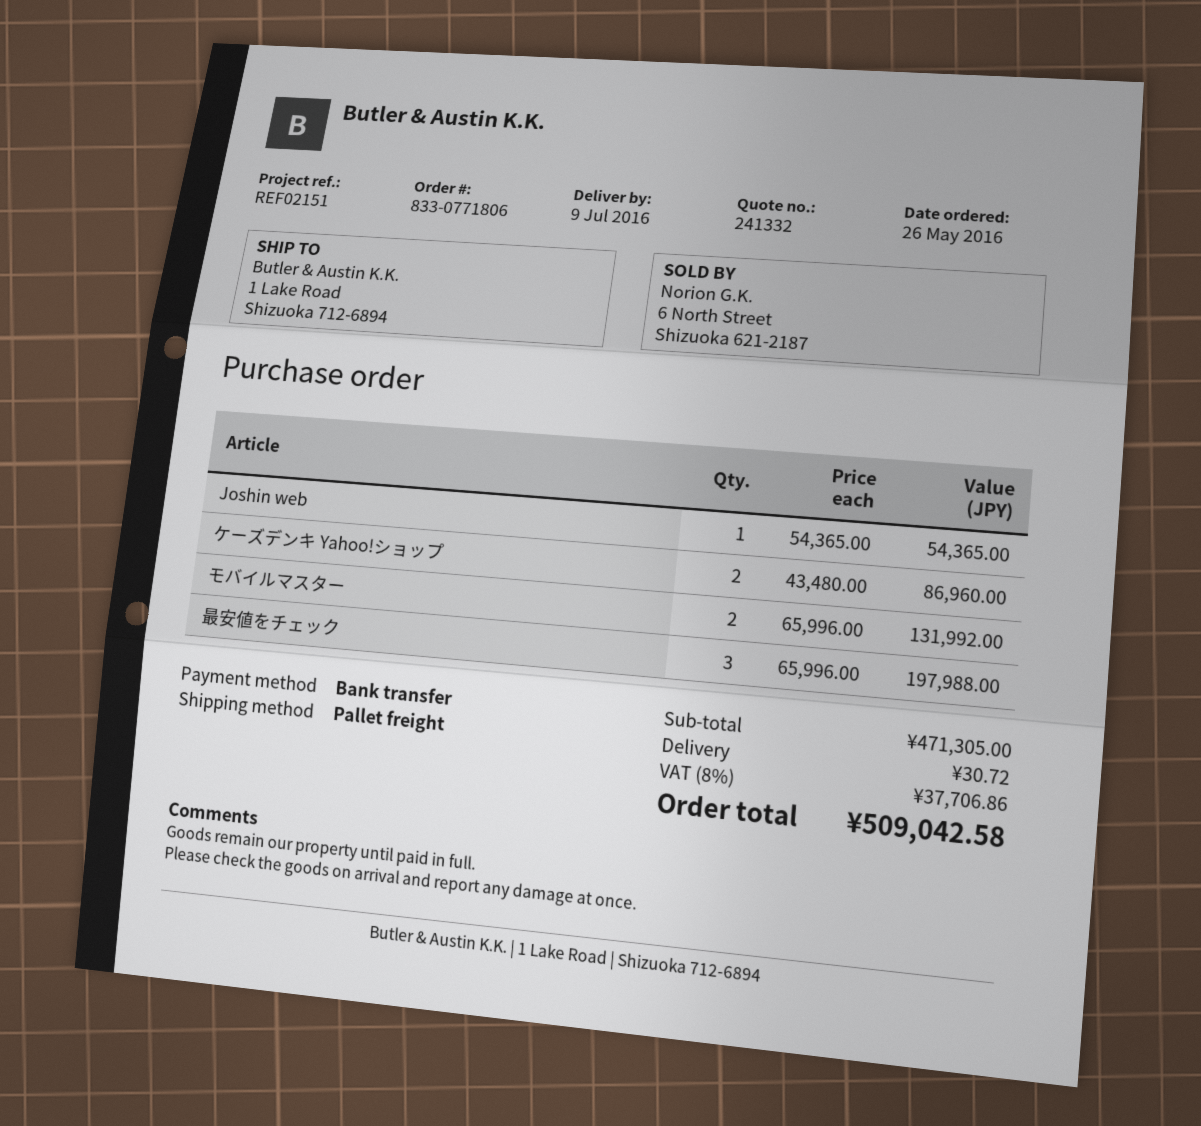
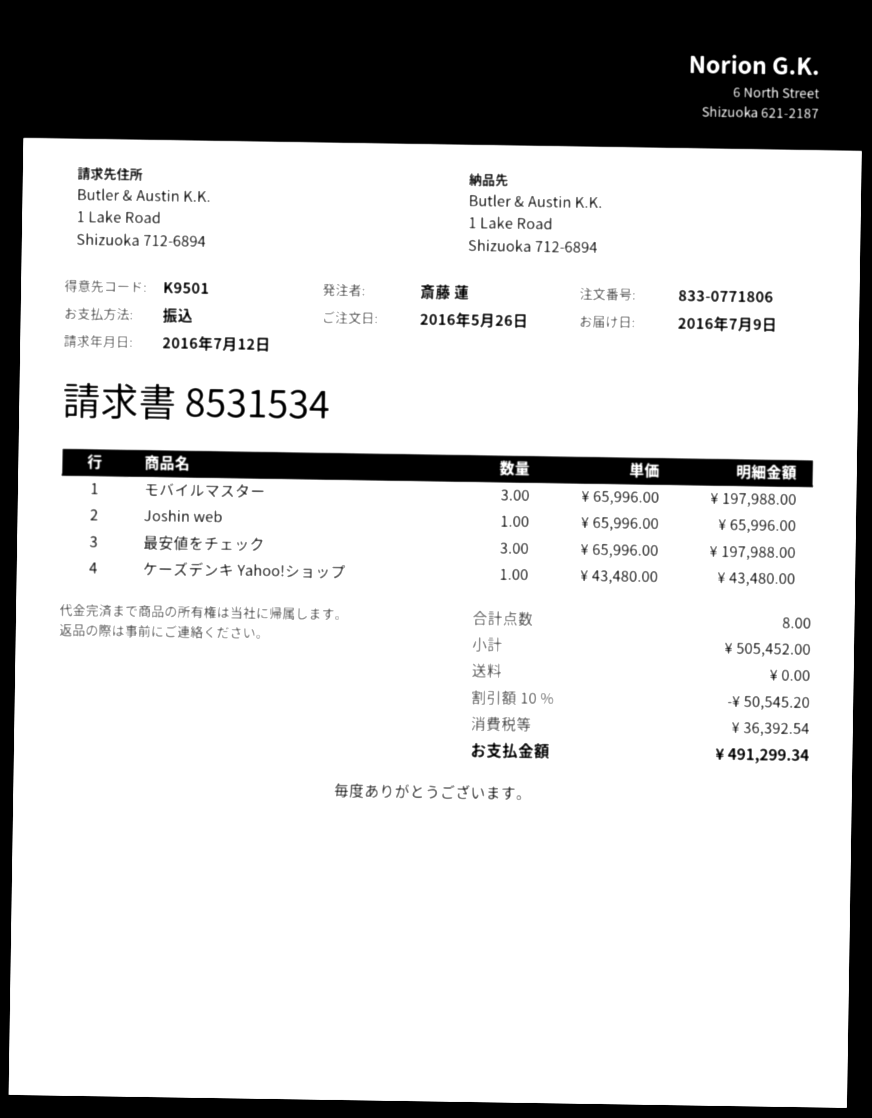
Joshin web: 1 x 54365.00 = 54365.00 -> 1 x 65996.00 = 65996.00
ケーズデンキ Yahoo!ショップ: 2 x 43480.00 = 86960.00 -> 1 x 43480.00 = 43480.00
モバイルマスター: 2 x 65996.00 = 131992.00 -> 3 x 65996.00 = 197988.00
subtotal: 471305.00 -> 505452.00
discount: none -> 10% = 50545.20
shipping: 30.72 -> 0.00
tax: 37706.86 -> 36392.54
total: 509042.58 -> 491299.34

